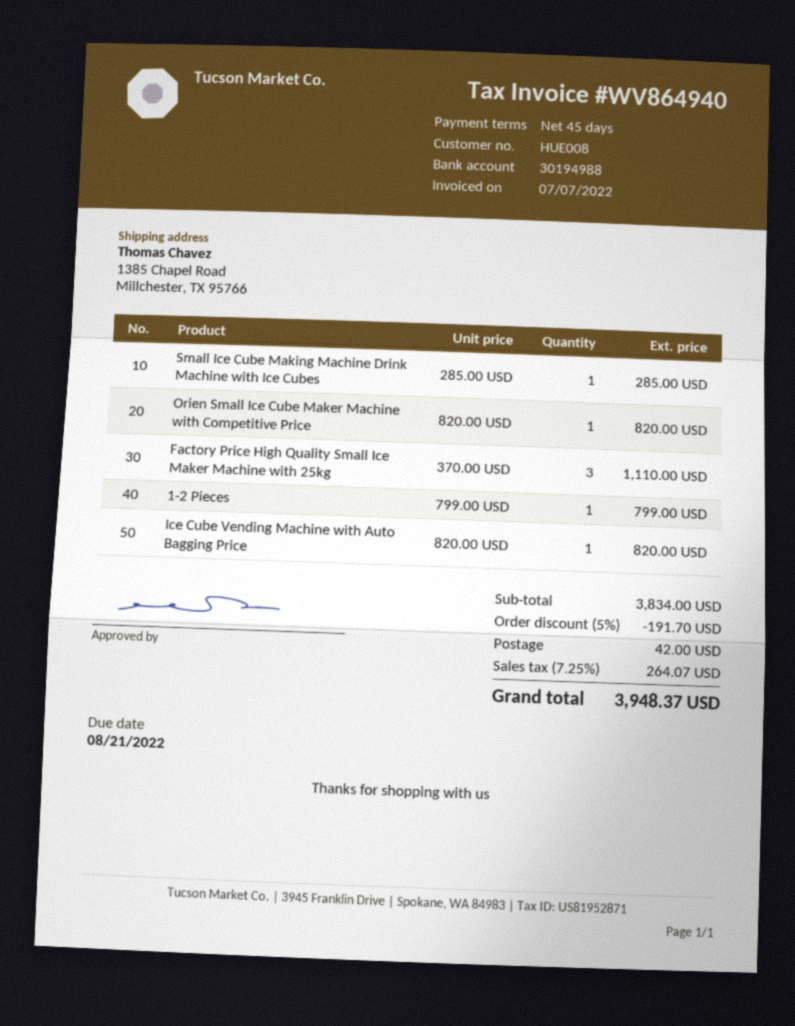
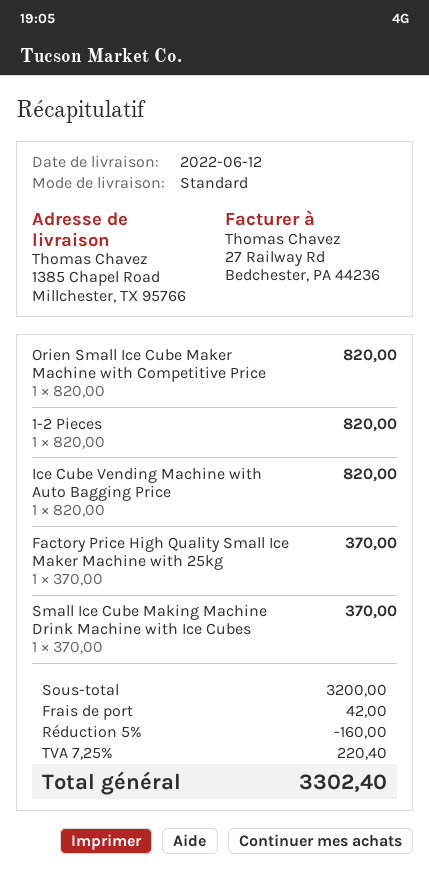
Small Ice Cube Making Machine Drink Machine with Ice Cubes: 1 x 285.00 = 285.00 -> 1 x 370.00 = 370.00
Factory Price High Quality Small Ice Maker Machine with 25kg: 3 x 370.00 = 1110.00 -> 1 x 370.00 = 370.00
1-2 Pieces: 1 x 799.00 = 799.00 -> 1 x 820.00 = 820.00
subtotal: 3834.00 -> 3200.00
discount: 5% = 191.70 -> 5% = 160.00
tax: 7.25% = 264.07 -> 7.25% = 220.40
total: 3948.37 -> 3302.40

